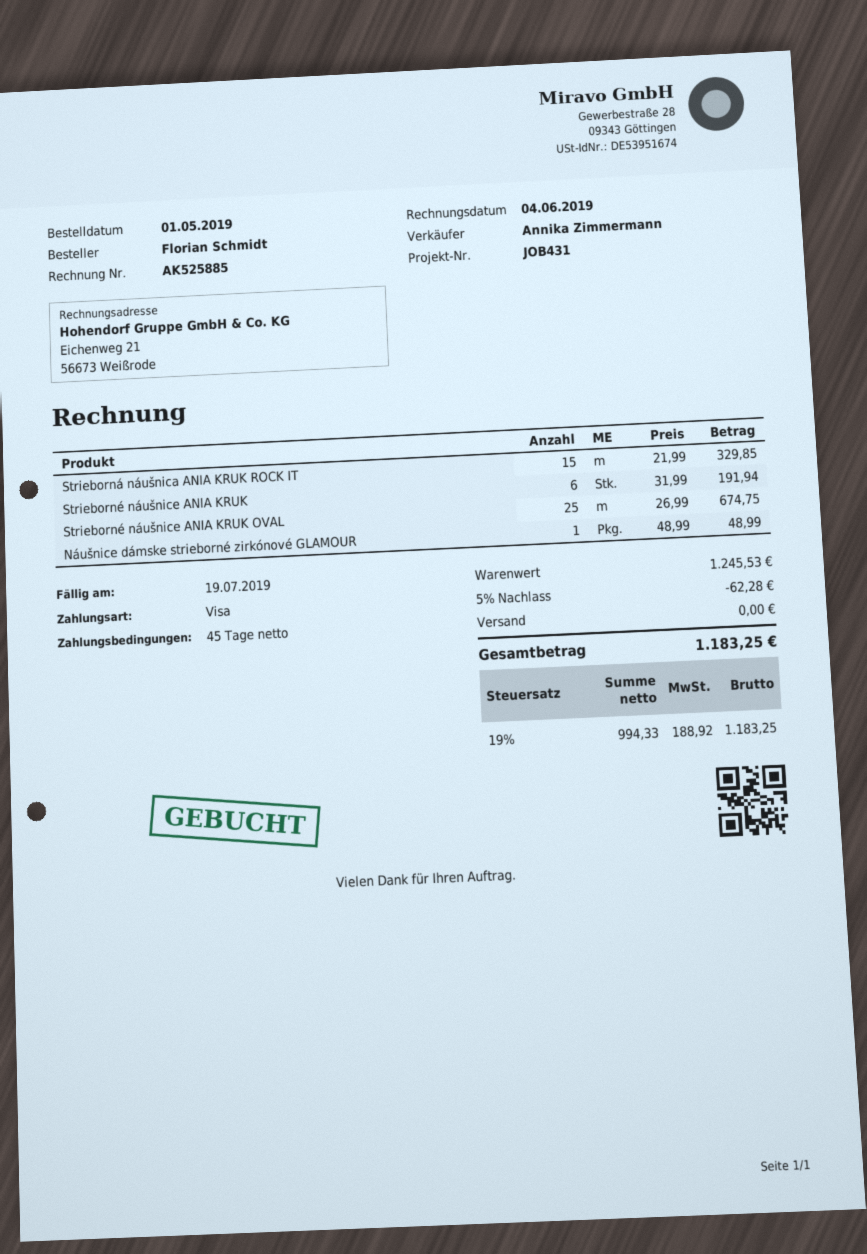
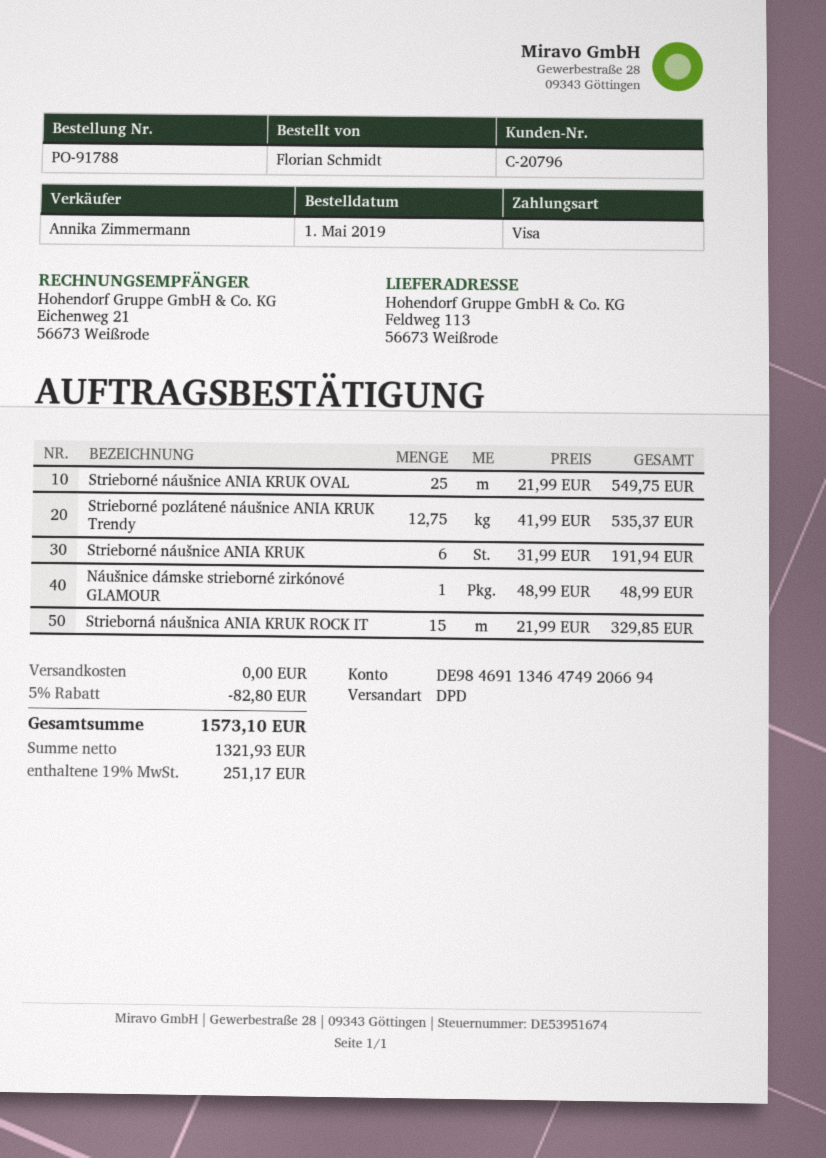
Strieborné náušnice ANIA KRUK OVAL: 25 x 26.99 = 674.75 -> 25 x 21.99 = 549.75
Strieborné pozlátené náušnice ANIA KRUK Trendy: none -> 12.75 x 41.99 = 535.37
discount: 5% = 62.28 -> 5% = 82.80
net: 994.33 -> 1321.93
tax: 19% = 188.92 -> 19% = 251.17
total: 1183.25 -> 1573.10

